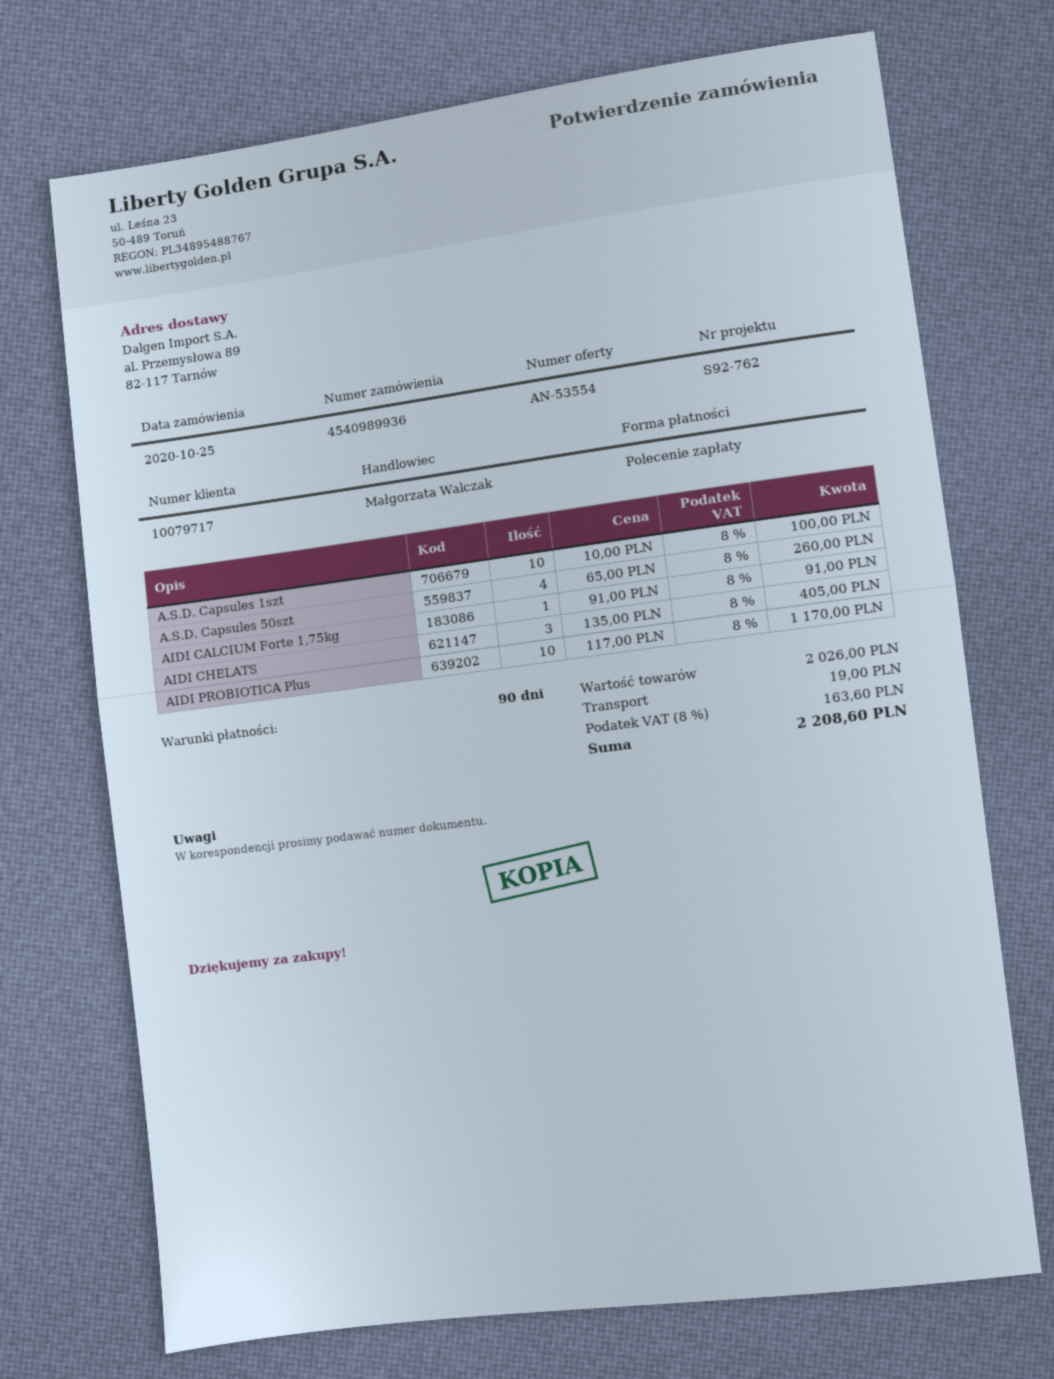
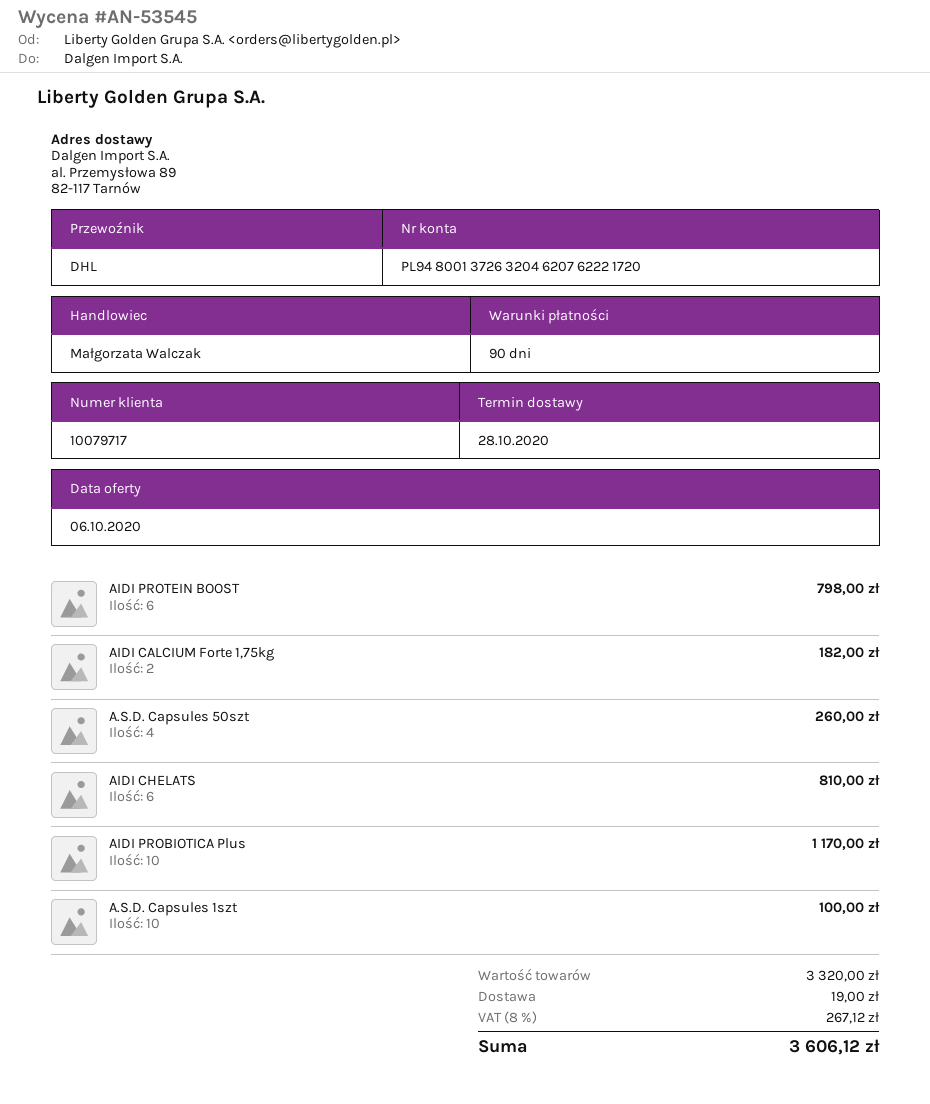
quote number: AN-53554 -> AN-53545
AIDI CALCIUM Forte 1,75kg: 1 for 91.00 -> 2 for 182.00
AIDI CHELATS: 3 for 405.00 -> 6 for 810.00
AIDI PROTEIN BOOST: none -> 6 for 798.00
subtotal: 2026.00 -> 3320.00
tax: 8% = 163.60 -> 8% = 267.12
total: 2208.60 -> 3606.12

